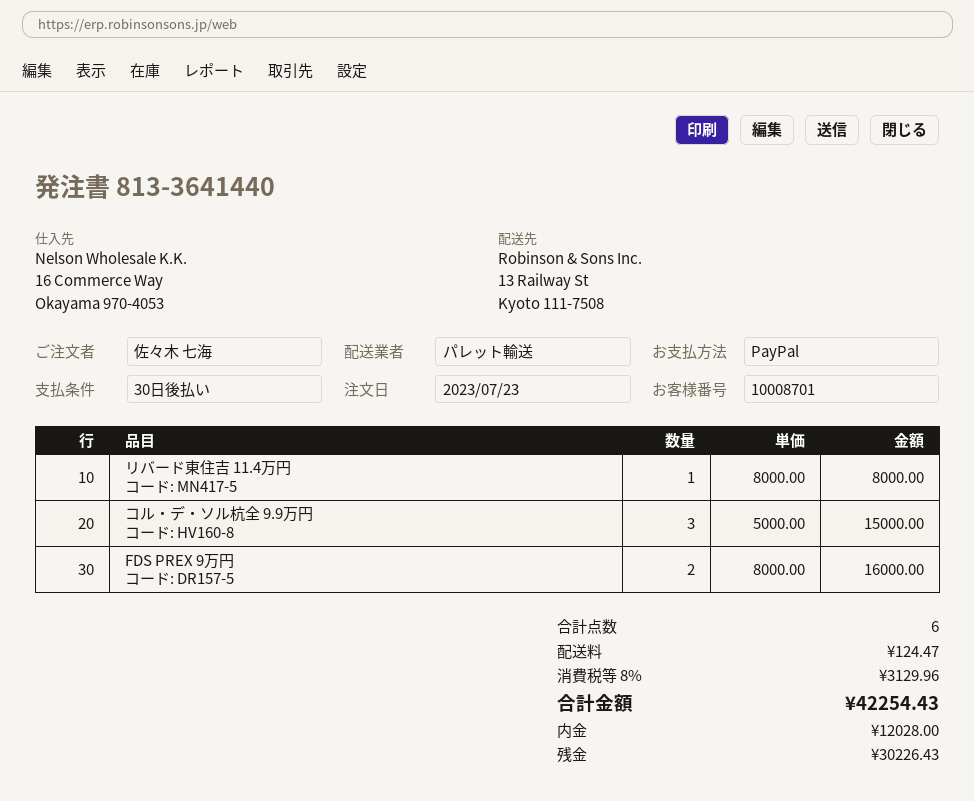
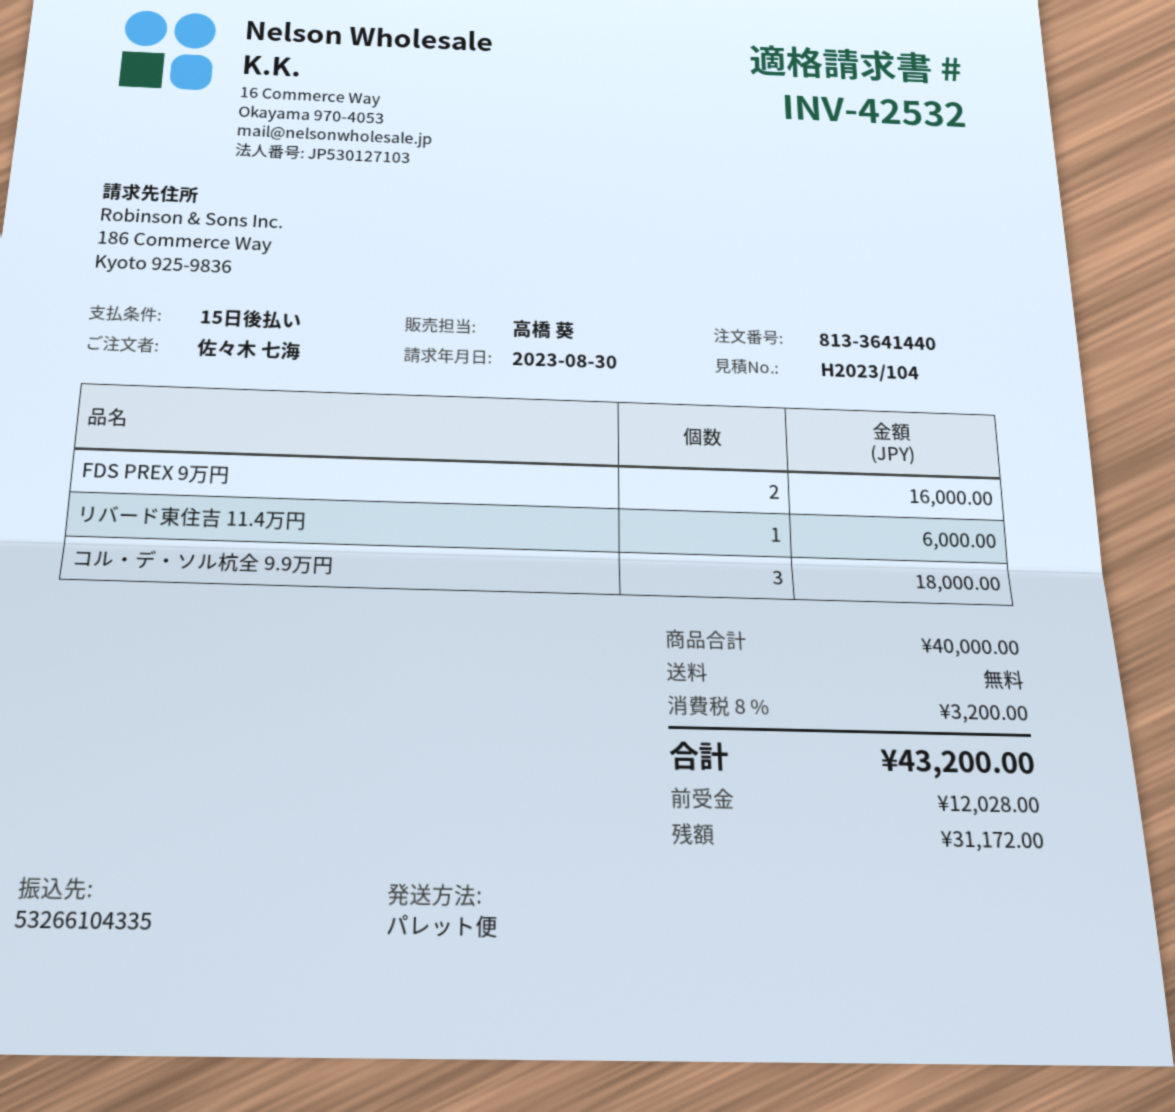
payment terms: 30 days -> 15 days
リバード東住吉 11.4万円: 1 for 8000.00 -> 1 for 6000.00
コル・デ・ソル杭全 9.9万円: 3 for 15000.00 -> 3 for 18000.00
shipping: 124.47 -> 0.00
tax: 8% = 3129.96 -> 8% = 3200.00
total: 42254.43 -> 43200.00
balance: 30226.43 -> 31172.00

